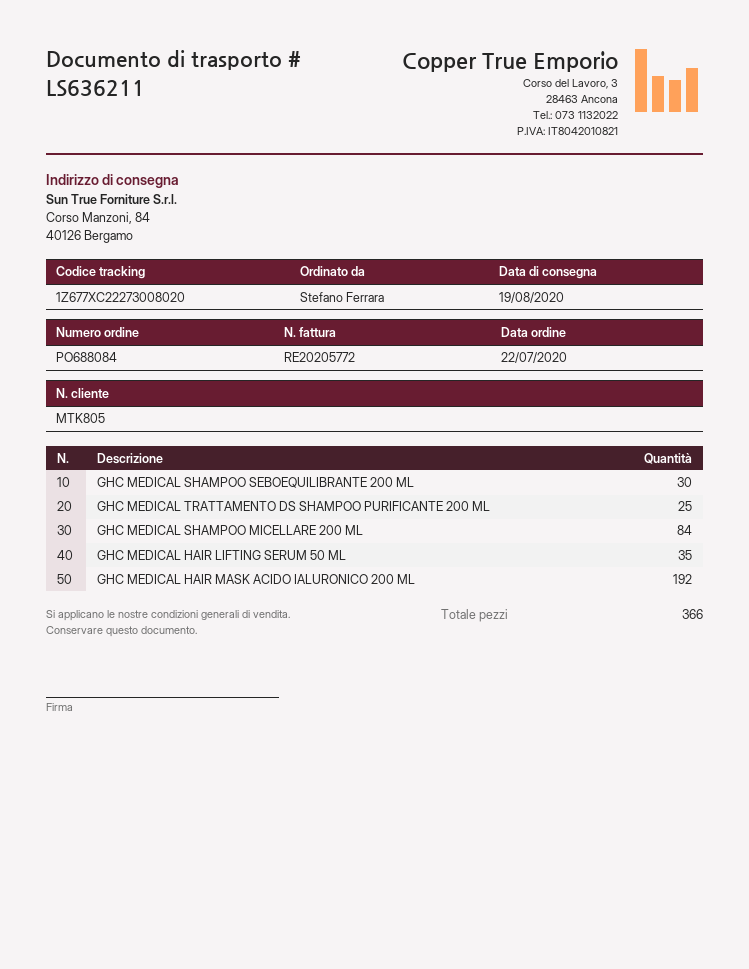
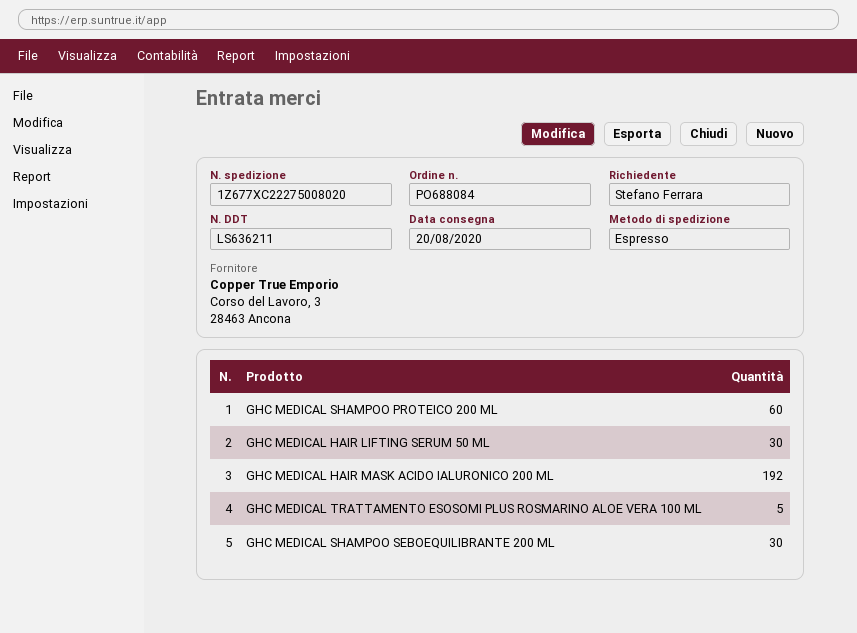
delivery date: 2020-08-19 -> 2020-08-20
tracking number: 1Z677XC22273008020 -> 1Z677XC22275008020
GHC MEDICAL TRATTAMENTO DS SHAMPOO PURIFICANTE 200 ML: 25 -> none
GHC MEDICAL SHAMPOO MICELLARE 200 ML: 84 -> none
GHC MEDICAL HAIR LIFTING SERUM 50 ML: 35 -> 30
GHC MEDICAL SHAMPOO PROTEICO 200 ML: none -> 60
GHC MEDICAL TRATTAMENTO ESOSOMI PLUS ROSMARINO ALOE VERA 100 ML: none -> 5

